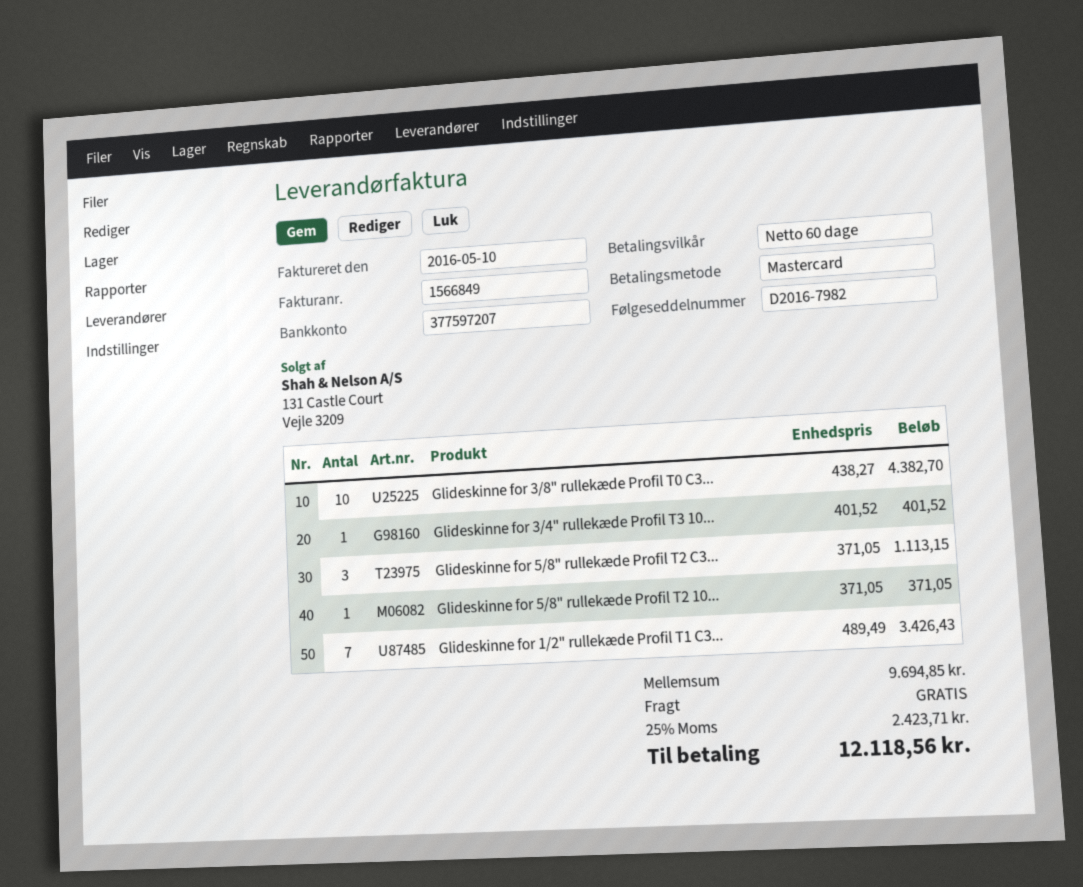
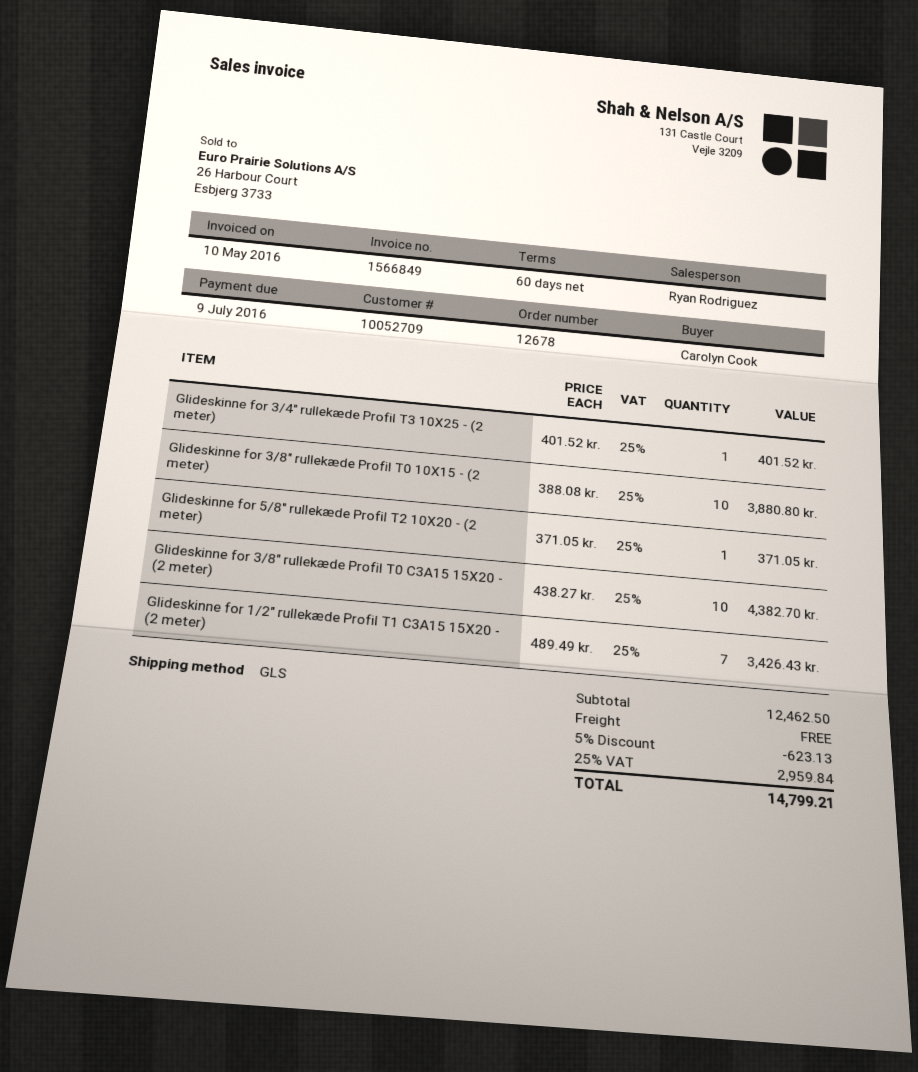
Glideskinne for 5/8" rullekæde Profil T2 C3...: 3 x 371.05 = 1113.15 -> none
Glideskinne for 3/8" rullekæde Profil T0 10X15 - (2 meter): none -> 10 x 388.08 = 3880.80
subtotal: 9694.85 -> 12462.50
discount: none -> 5% = 623.13
tax: 25% = 2423.71 -> 25% = 2959.84
total: 12118.56 -> 14799.21

